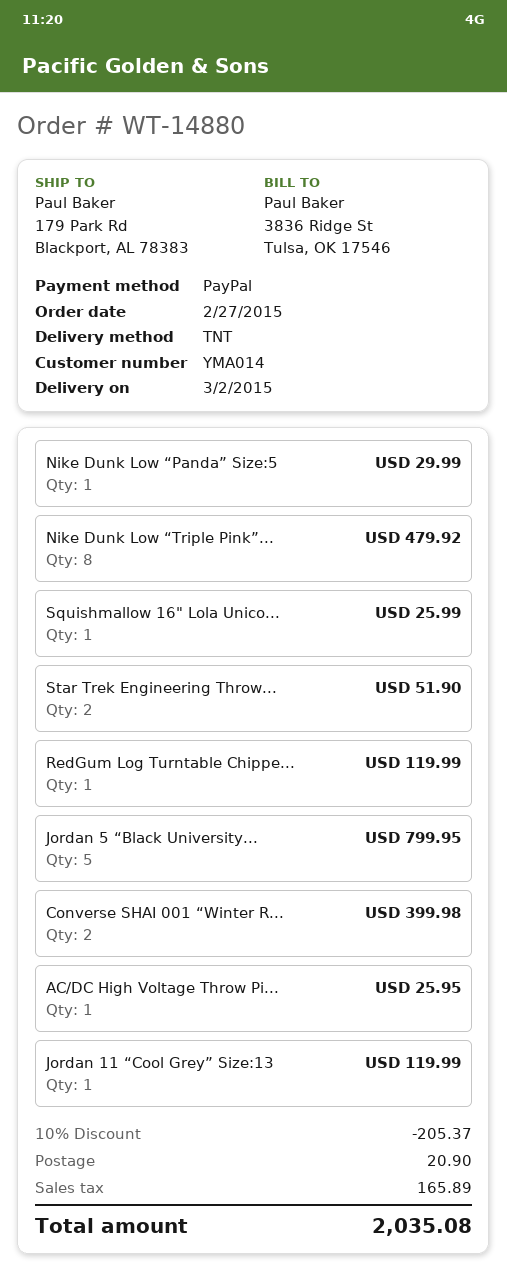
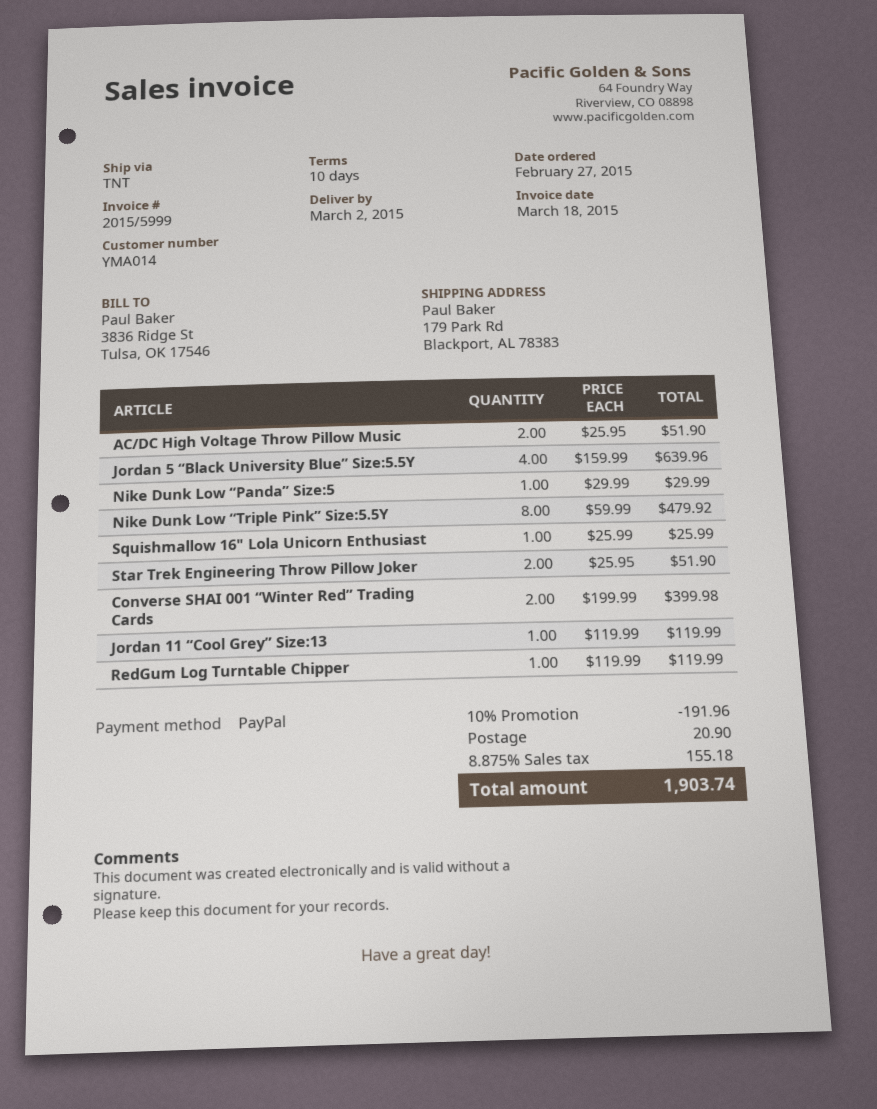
Jordan 5 “Black University...: 5 for 799.95 -> 4 for 639.96
AC/DC High Voltage Throw Pi...: 1 for 25.95 -> 2 for 51.90
discount: 10% = 205.37 -> 10% = 191.96
tax: 165.89 -> 155.18
total: 2035.08 -> 1903.74

